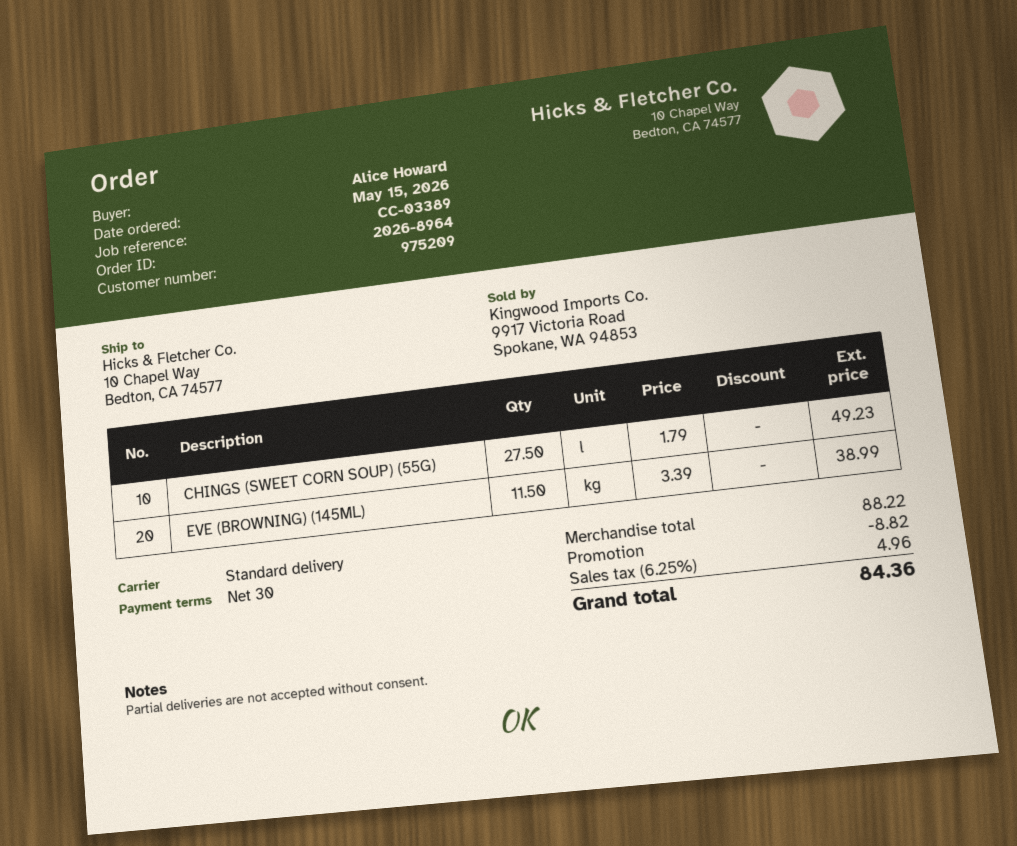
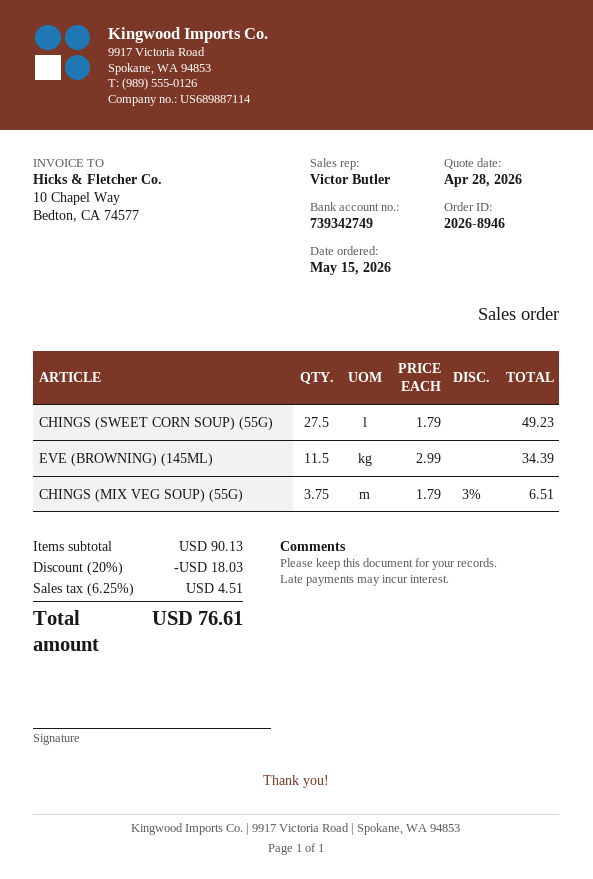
order number: 2026-8964 -> 2026-8946
EVE (BROWNING) (145ML): 11.5 x 3.39 = 38.99 -> 11.5 x 2.99 = 34.39
CHINGS (MIX VEG SOUP) (55G): none -> 3.75 x 1.79 - 3% = 6.51
subtotal: 88.22 -> 90.13
discount: 8.82 -> 18.03
tax: 6.25% = 4.96 -> 6.25% = 4.51
total: 84.36 -> 76.61

